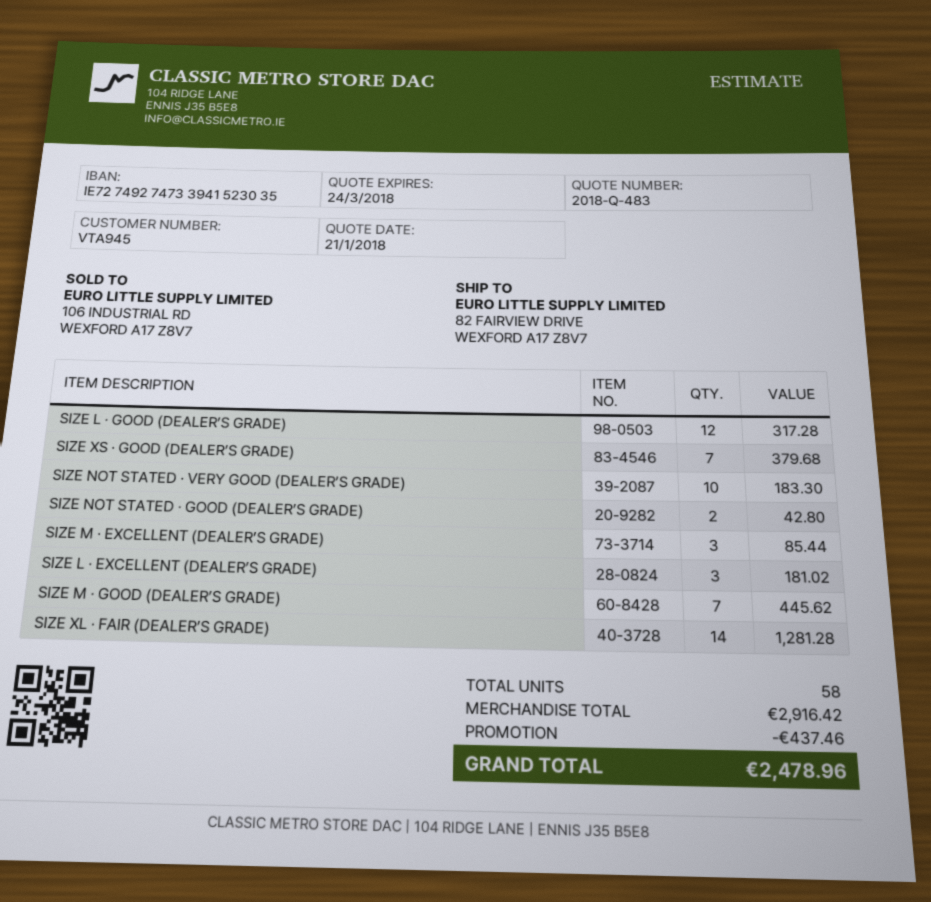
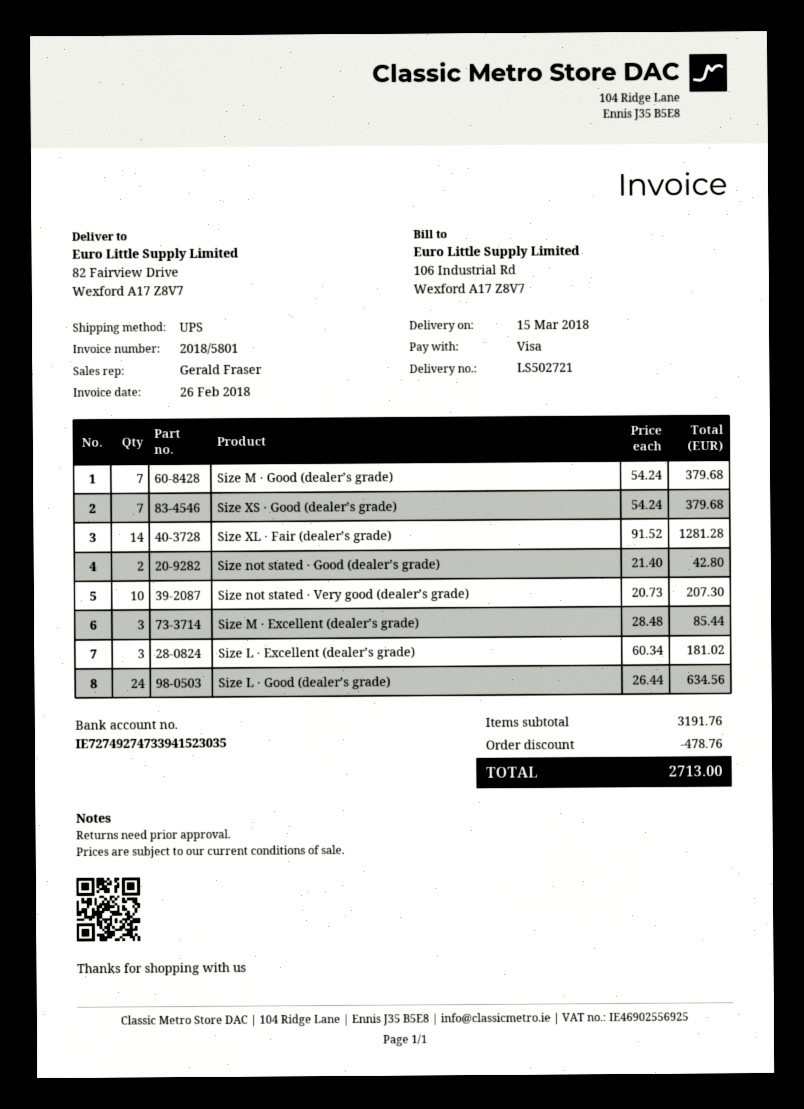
SIZE L · GOOD (DEALER’S GRADE): 12 for 317.28 -> 24 for 634.56
SIZE NOT STATED · VERY GOOD (DEALER’S GRADE): 10 for 183.30 -> 10 for 207.30
SIZE M · GOOD (DEALER’S GRADE): 7 for 445.62 -> 7 for 379.68
subtotal: 2916.42 -> 3191.76
discount: 437.46 -> 478.76
total: 2478.96 -> 2713.00

